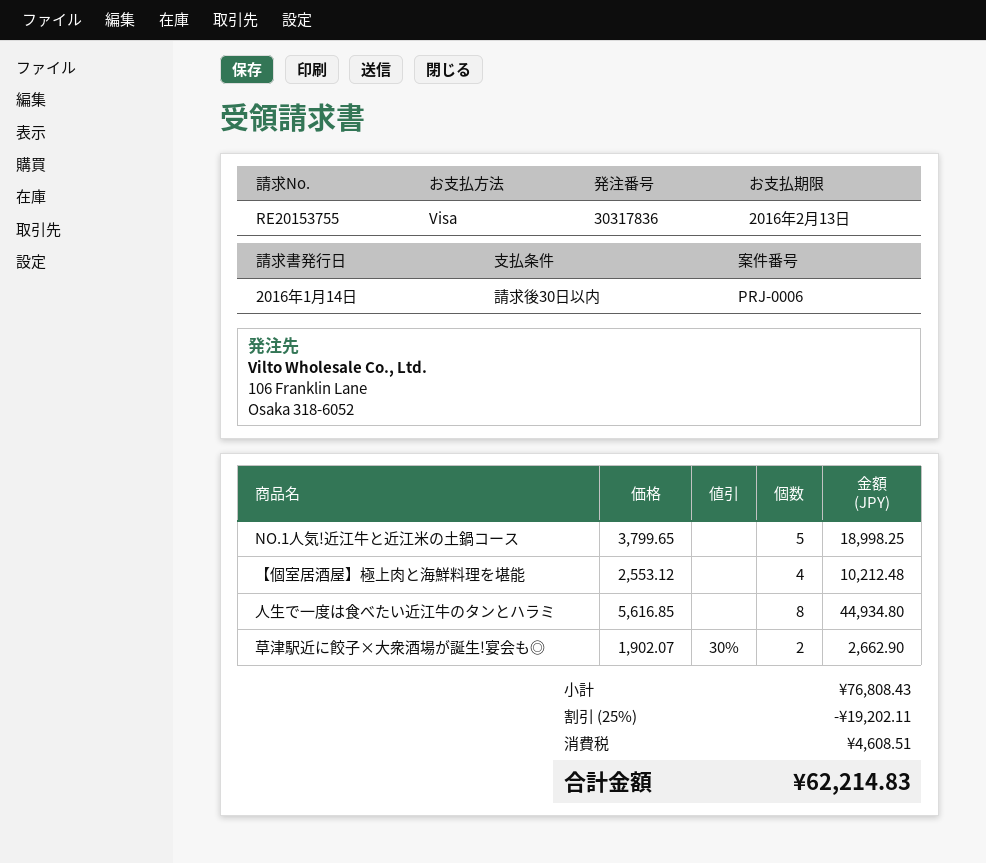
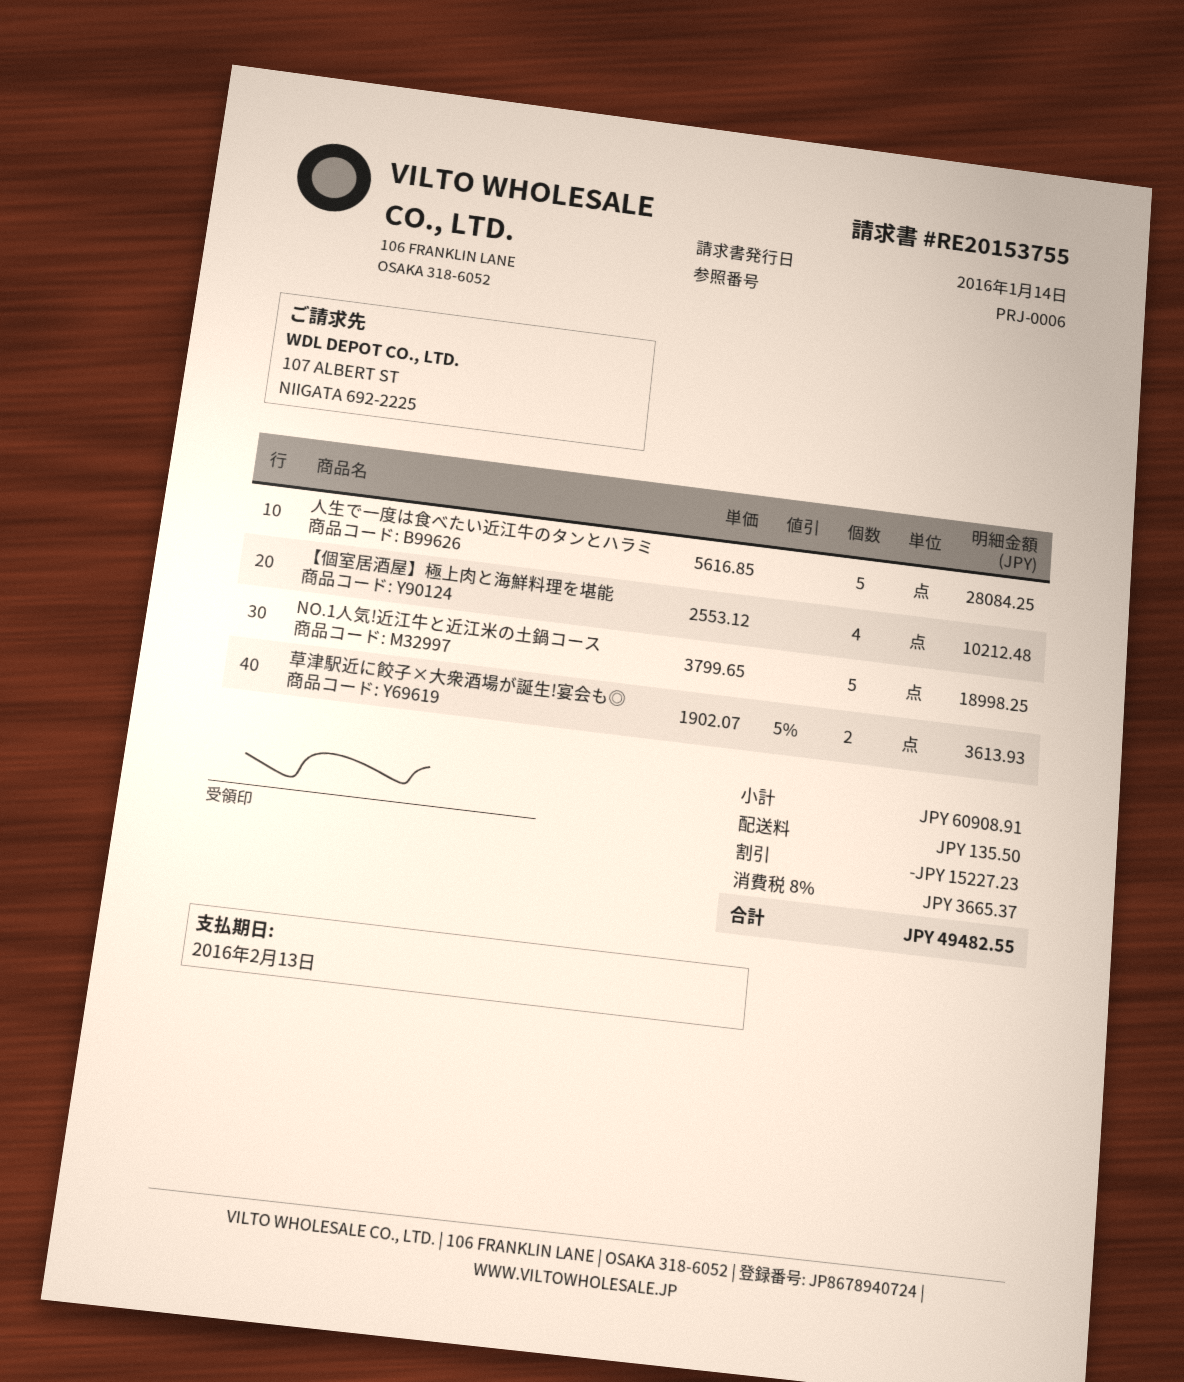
人生で一度は食べたい近江牛のタンとハラミ: 8 x 5616.85 = 44934.80 -> 5 x 5616.85 = 28084.25
草津駅近に餃子×大衆酒場が誕生!宴会も◎: 2 x 1902.07 - 30% = 2662.90 -> 2 x 1902.07 - 5% = 3613.93
subtotal: 76808.43 -> 60908.91
discount: 19202.11 -> 15227.23
shipping: none -> 135.50
tax: 4608.51 -> 3665.37
total: 62214.83 -> 49482.55

